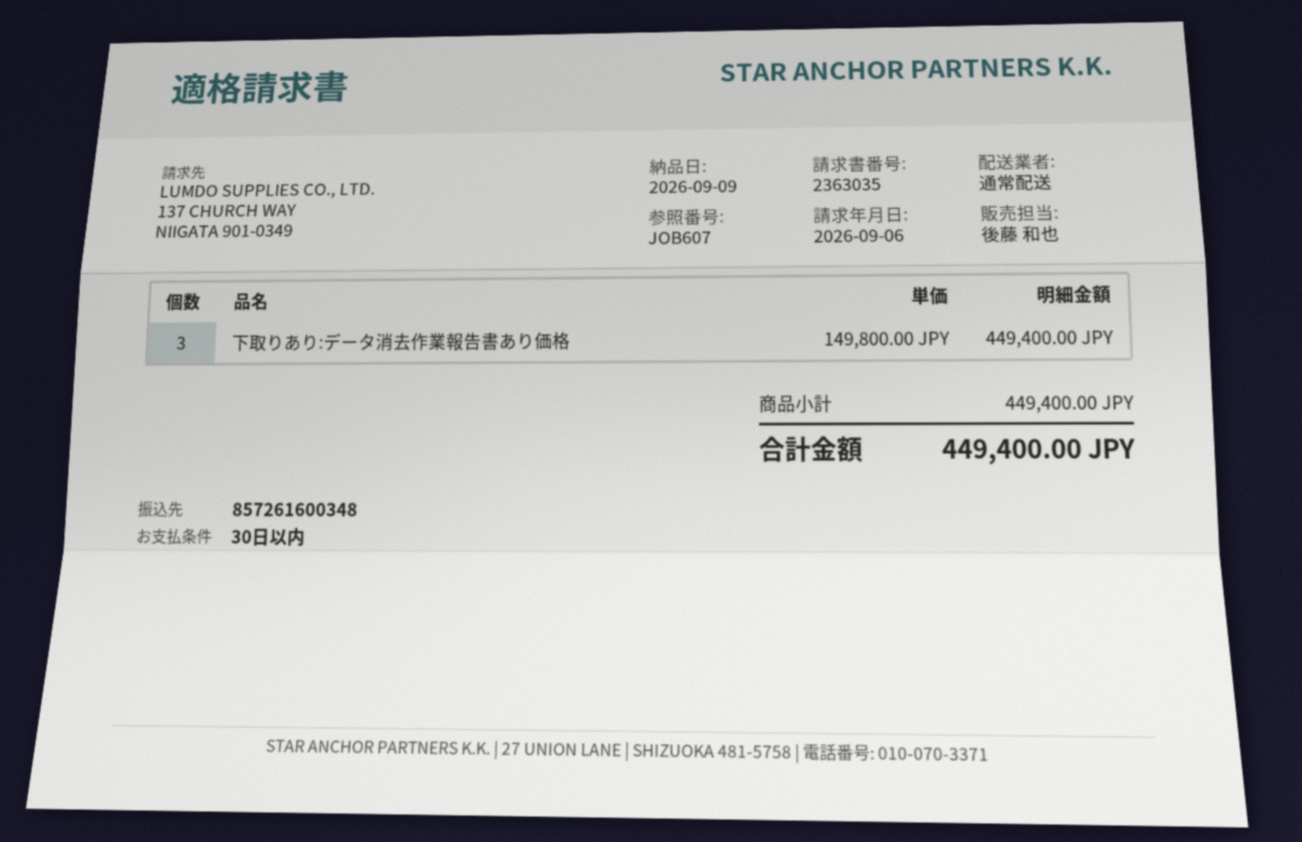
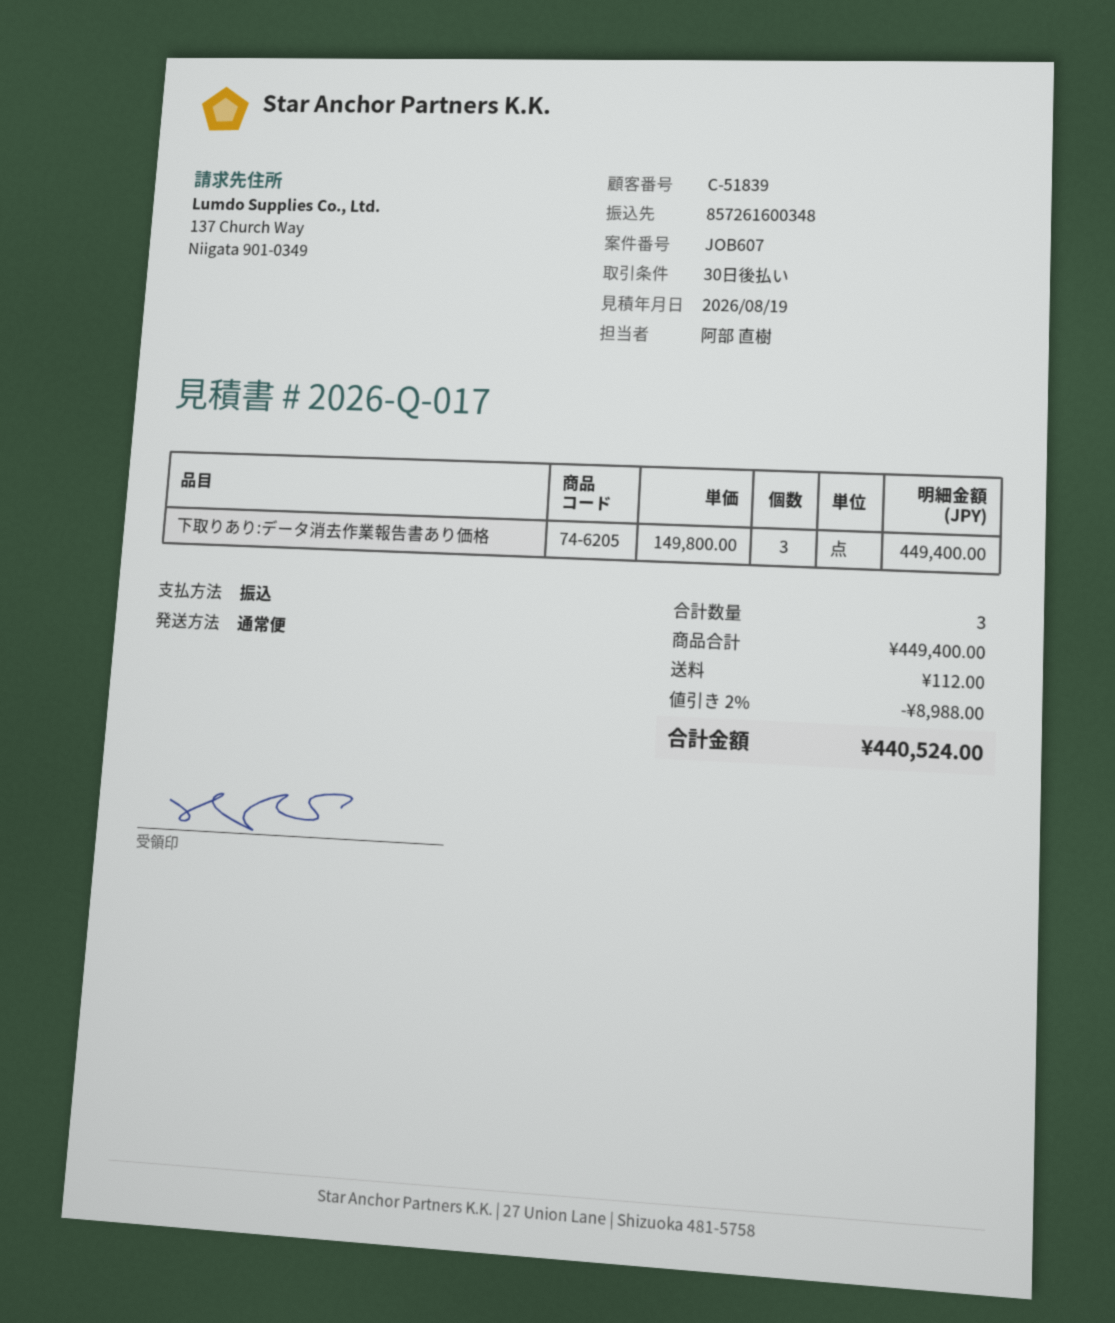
sales rep: 後藤 和也 -> 阿部 直樹
discount: none -> 2% = 8988.00
shipping: none -> 112.00
total: 449400.00 -> 440524.00

